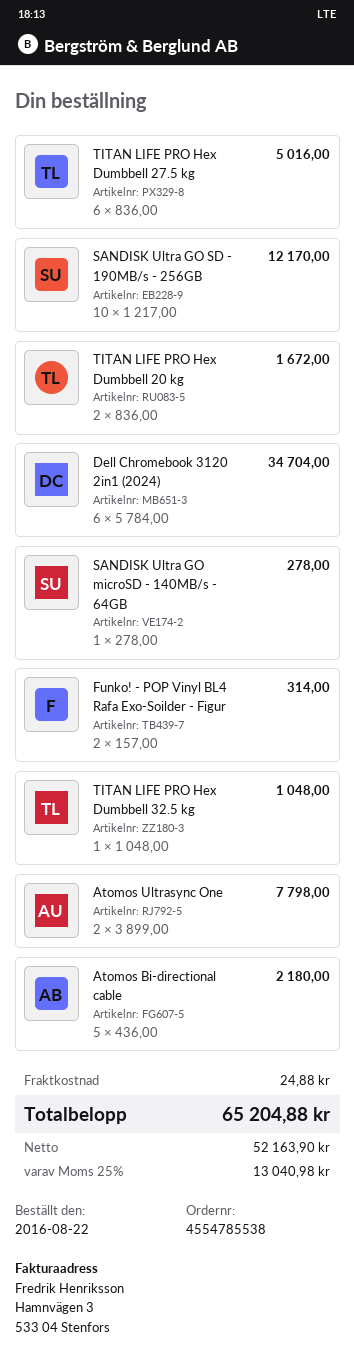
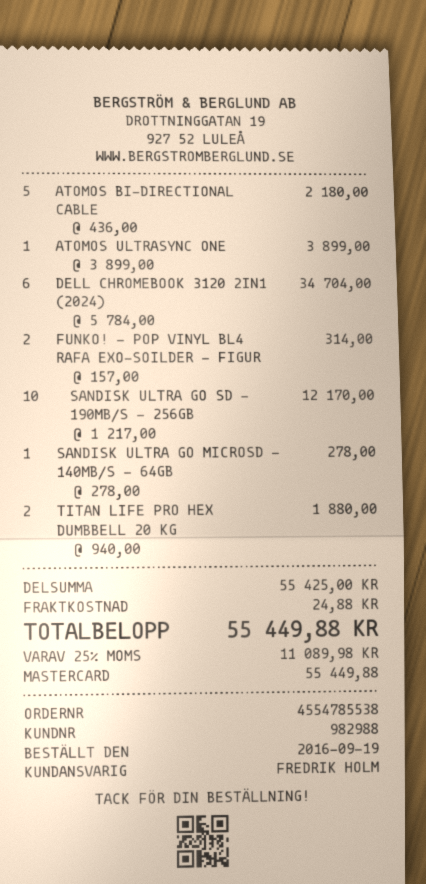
order date: 2016-08-22 -> 2016-09-19
TITAN LIFE PRO Hex Dumbbell 27.5 kg: 6 x 836.00 = 5016.00 -> none
TITAN LIFE PRO Hex Dumbbell 20 kg: 2 x 836.00 = 1672.00 -> 2 x 940.00 = 1880.00
TITAN LIFE PRO Hex Dumbbell 32.5 kg: 1 x 1048.00 = 1048.00 -> none
Atomos Ultrasync One: 2 x 3899.00 = 7798.00 -> 1 x 3899.00 = 3899.00
tax: 25% = 13040.98 -> 25% = 11089.98
total: 65204.88 -> 55449.88

